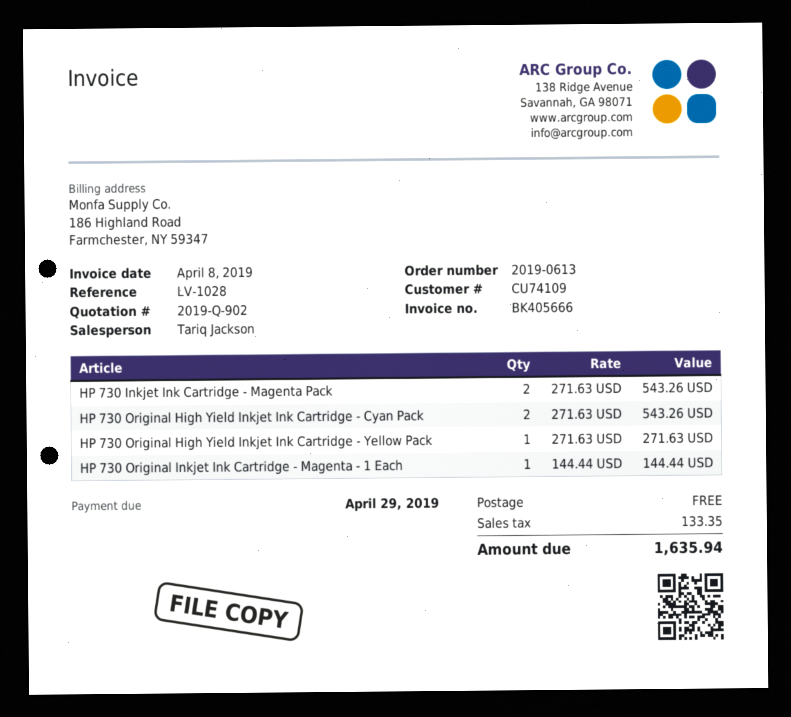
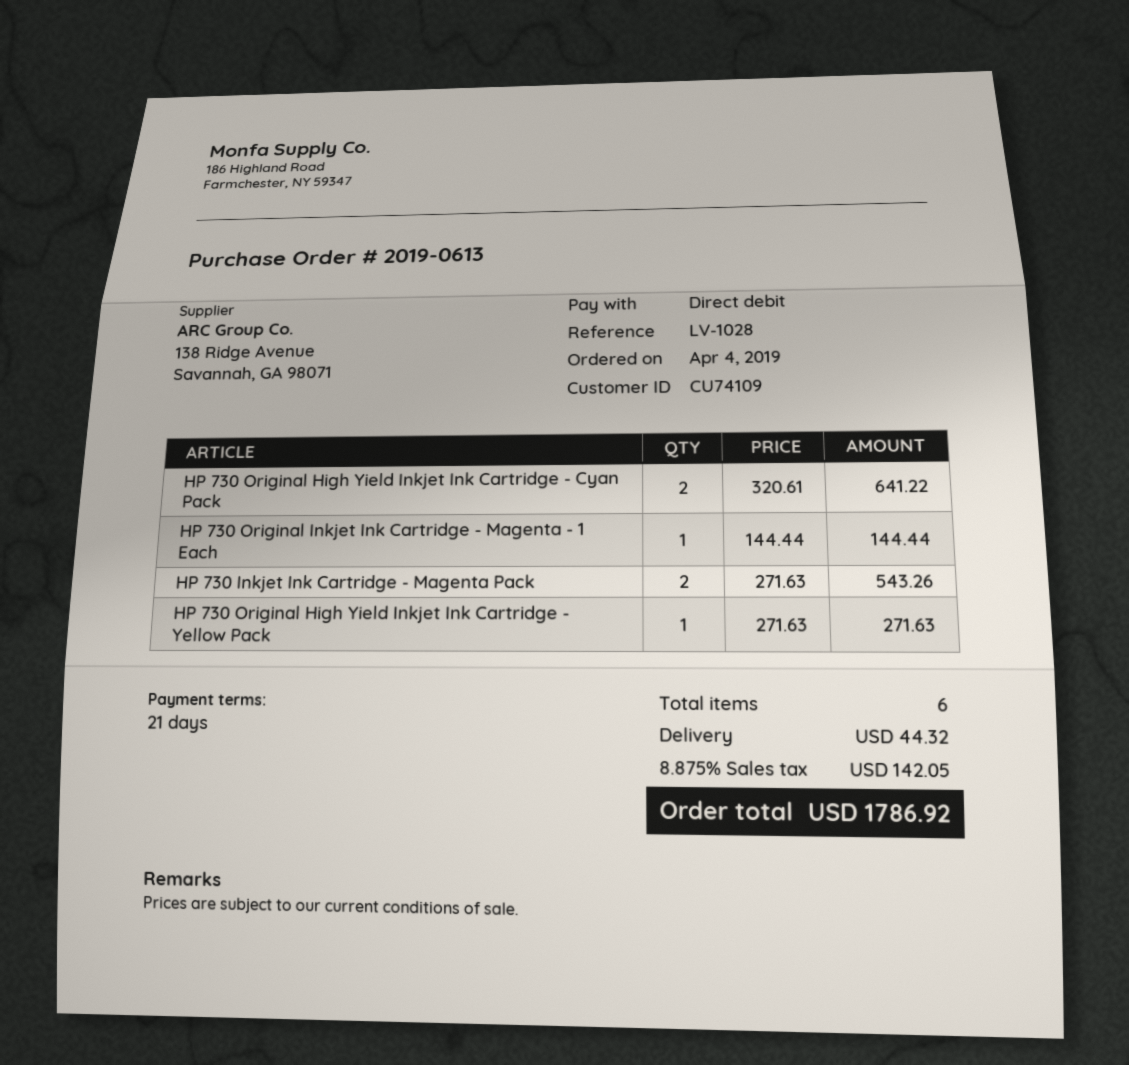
HP 730 Original High Yield Inkjet Ink Cartridge - Cyan Pack: 2 x 271.63 = 543.26 -> 2 x 320.61 = 641.22
shipping: 0.00 -> 44.32
tax: 133.35 -> 142.05
total: 1635.94 -> 1786.92

